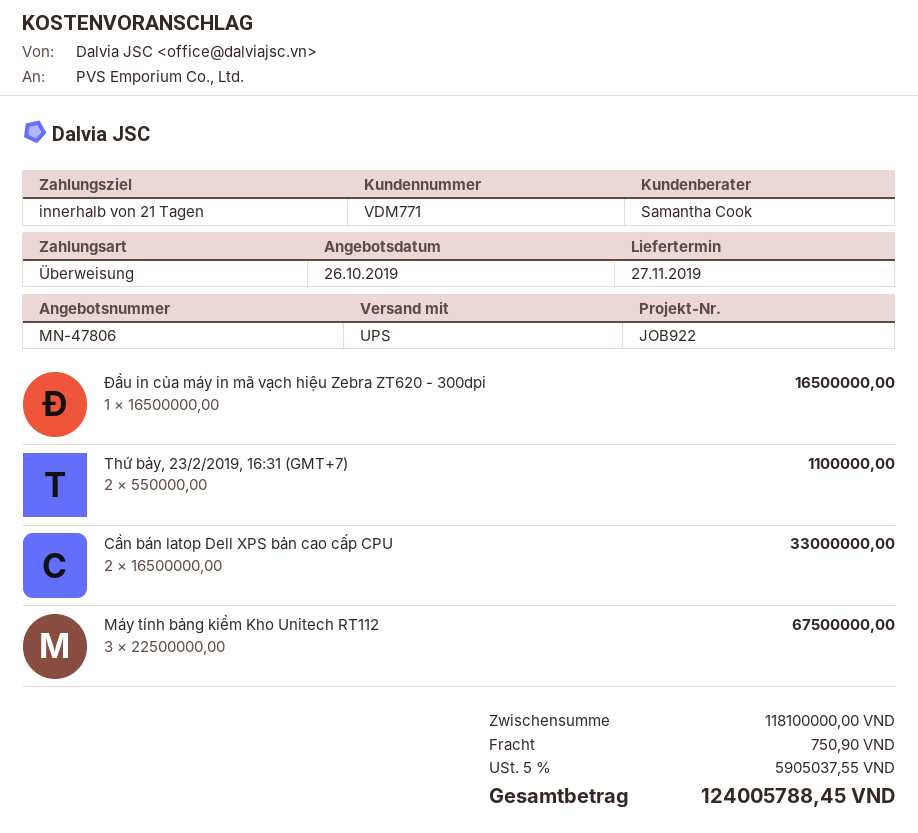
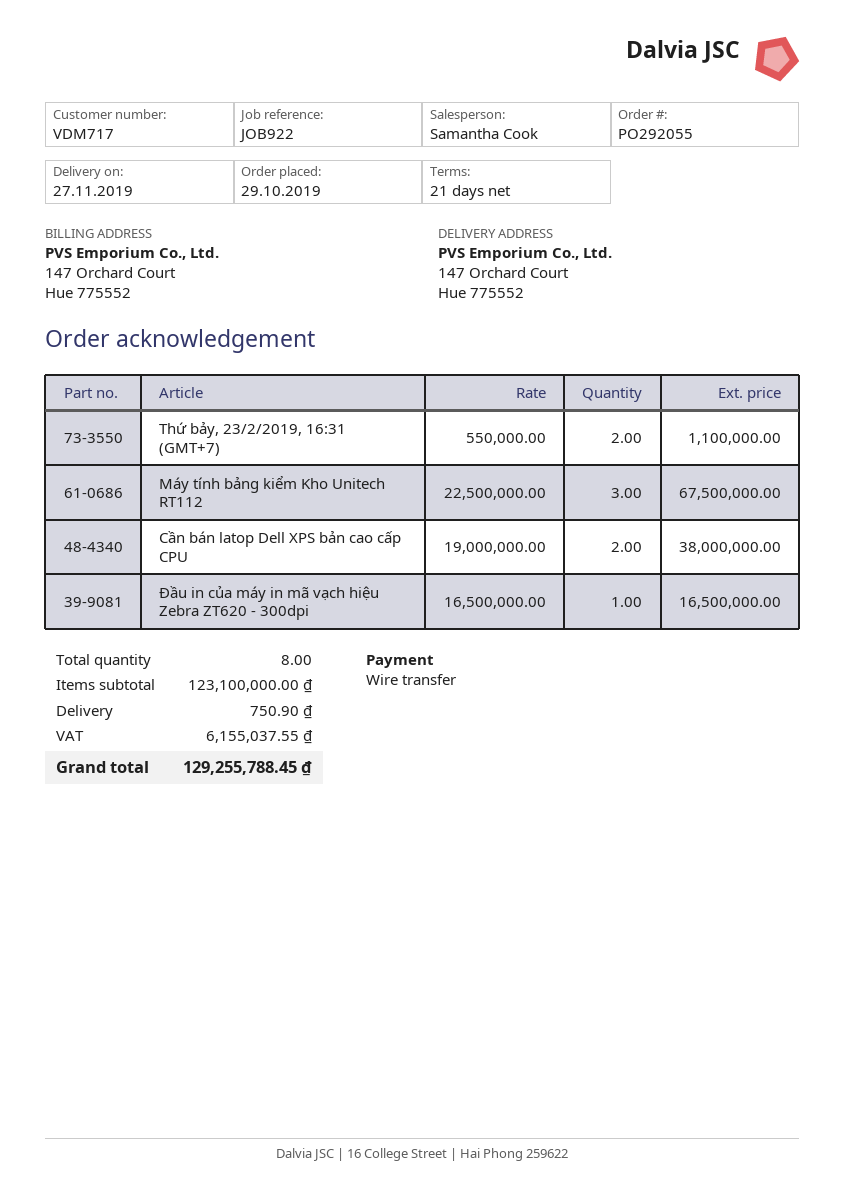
customer number: VDM771 -> VDM717
Cần bán latop Dell XPS bản cao cấp CPU: 2 x 16500000.00 = 33000000.00 -> 2 x 19000000.00 = 38000000.00
subtotal: 118100000.00 -> 123100000.00
tax: 5905037.55 -> 6155037.55
total: 124005788.45 -> 129255788.45

